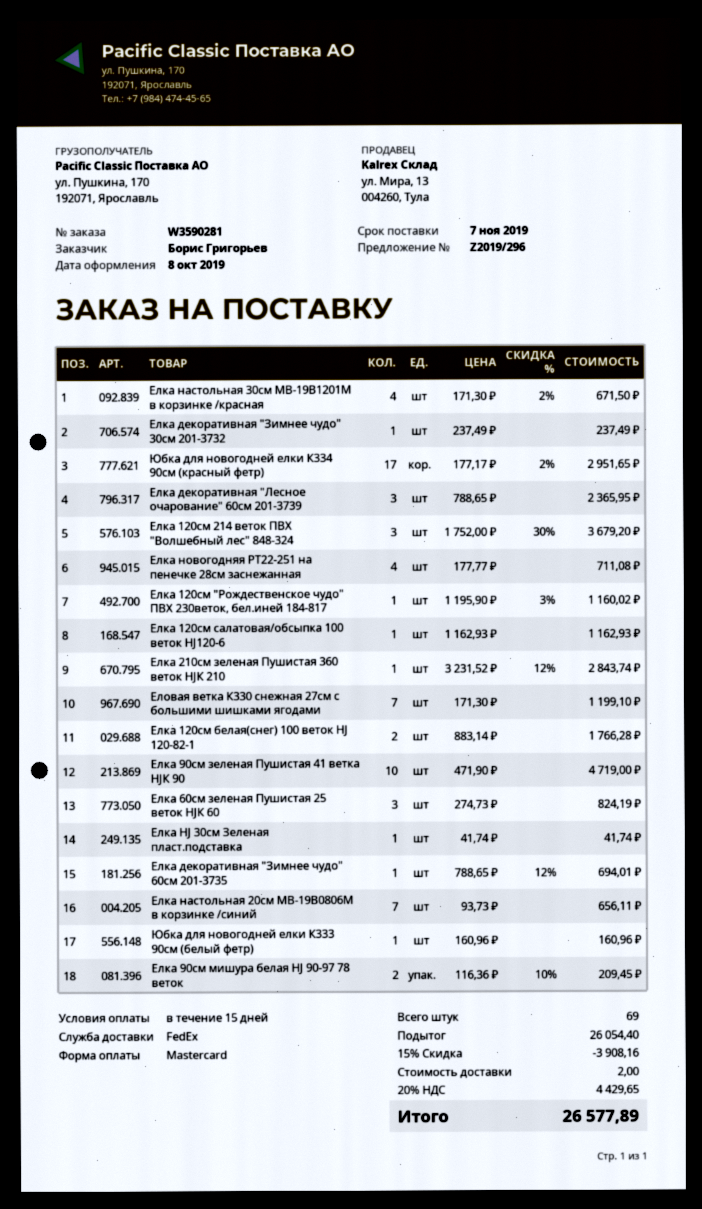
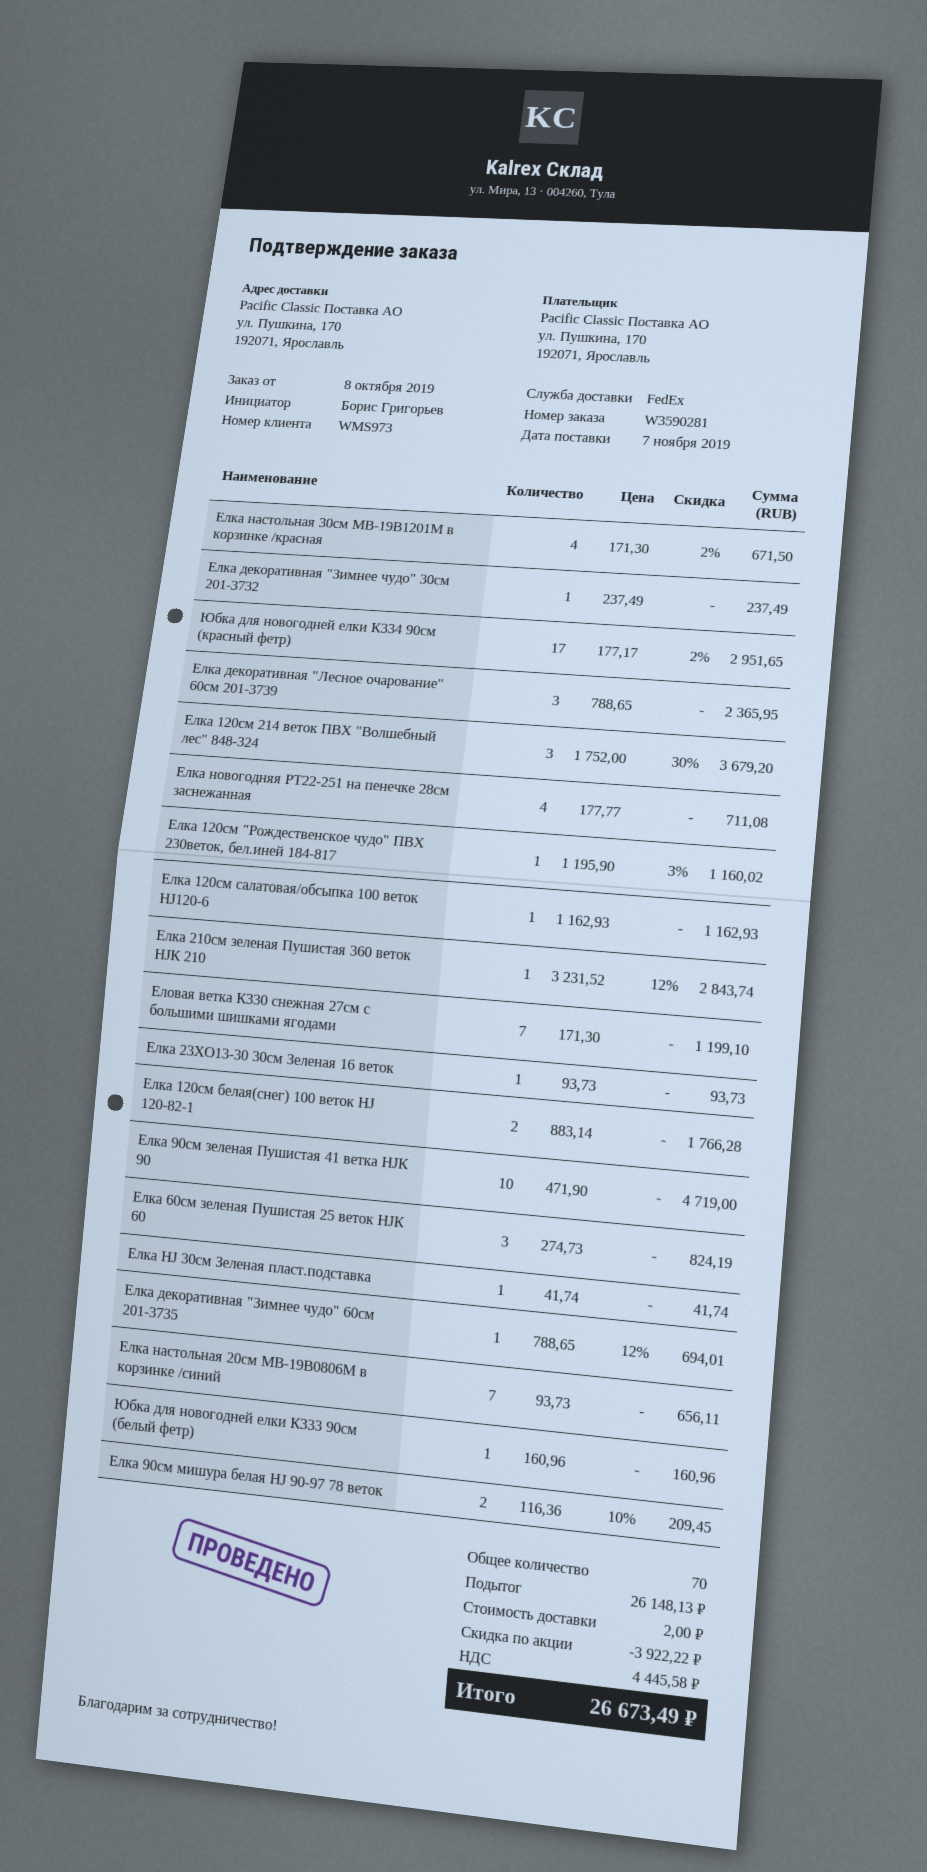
Елка 23ХО13-30 30см Зеленая 16 веток: none -> 1 x 93.73 = 93.73
total quantity: 69 -> 70
subtotal: 26054.40 -> 26148.13
discount: 3908.16 -> 3922.22
tax: 4429.65 -> 4445.58
total: 26577.89 -> 26673.49

